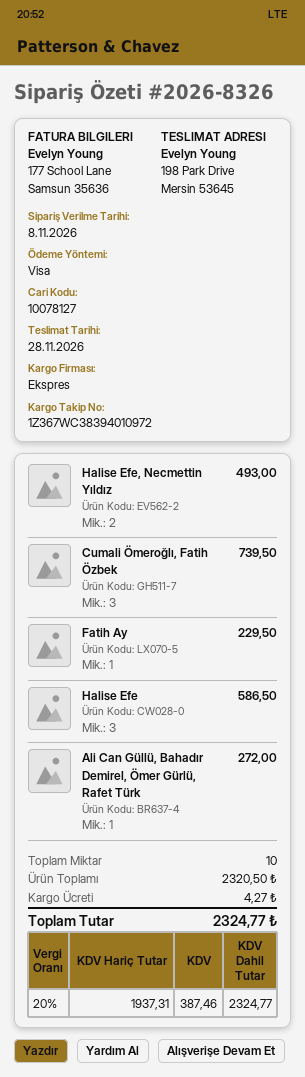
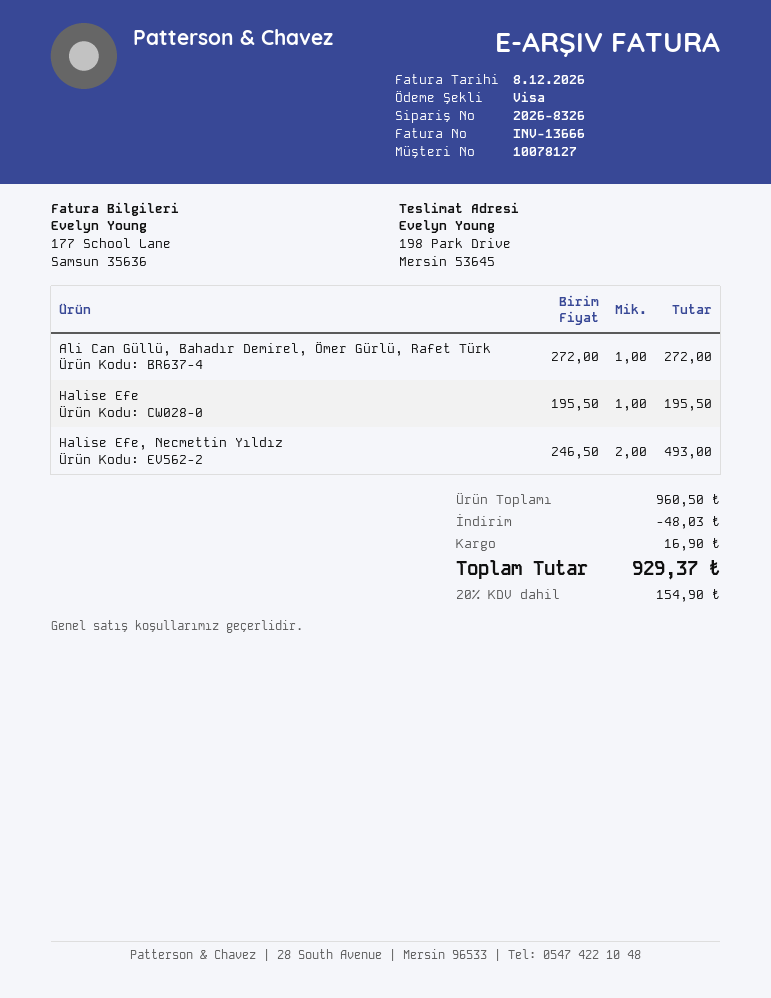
Cumali Ömeroğlı, Fatih Özbek: 3 for 739.50 -> none
Fatih Ay: 1 for 229.50 -> none
Halise Efe: 3 for 586.50 -> 1 for 195.50
subtotal: 2320.50 -> 960.50
discount: none -> 48.03
shipping: 4.27 -> 16.90
tax: 20% = 387.46 -> 20% = 154.90
total: 2324.77 -> 929.37

